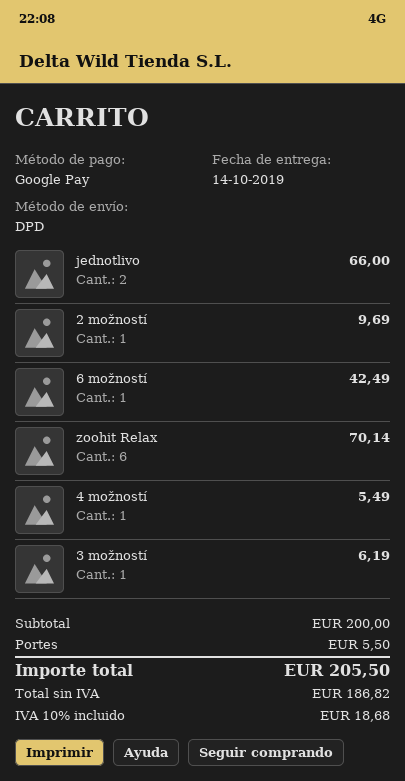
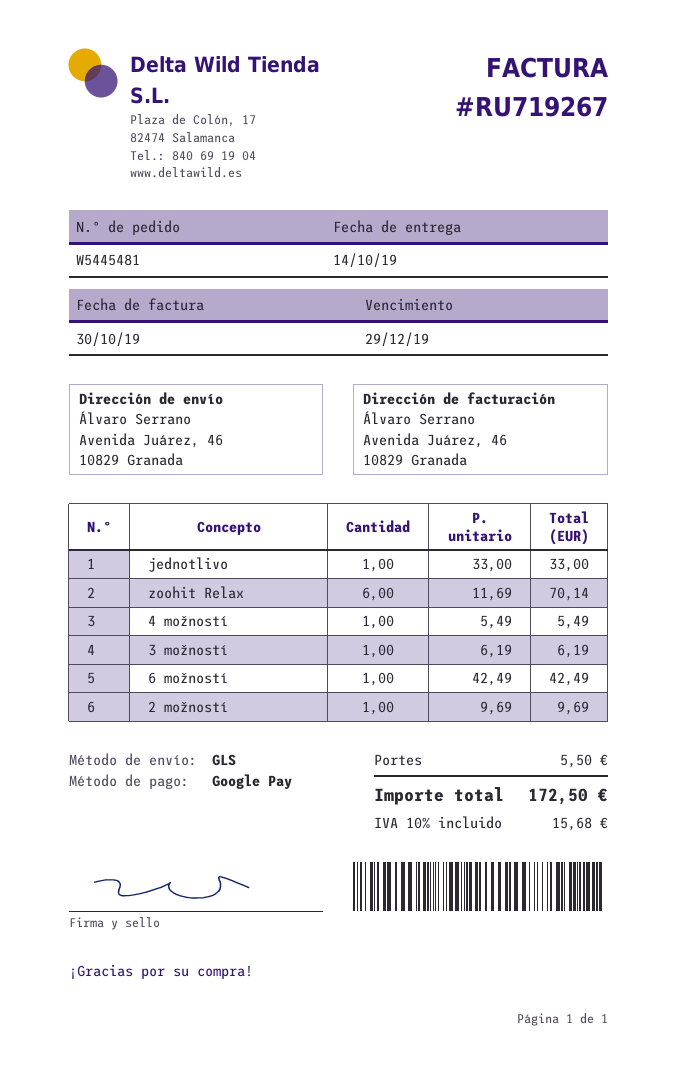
shipping method: DPD -> GLS
jednotlivo: 2 for 66.00 -> 1 for 33.00
tax: 10% = 18.68 -> 10% = 15.68
total: 205.50 -> 172.50

